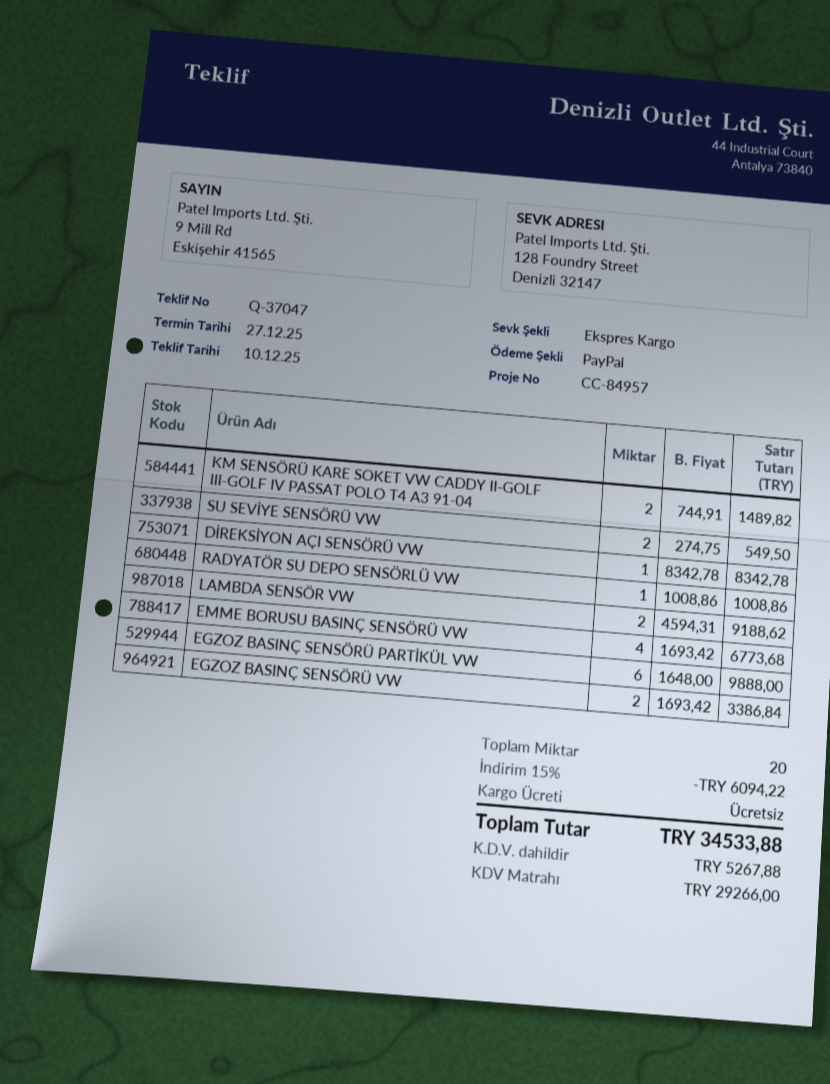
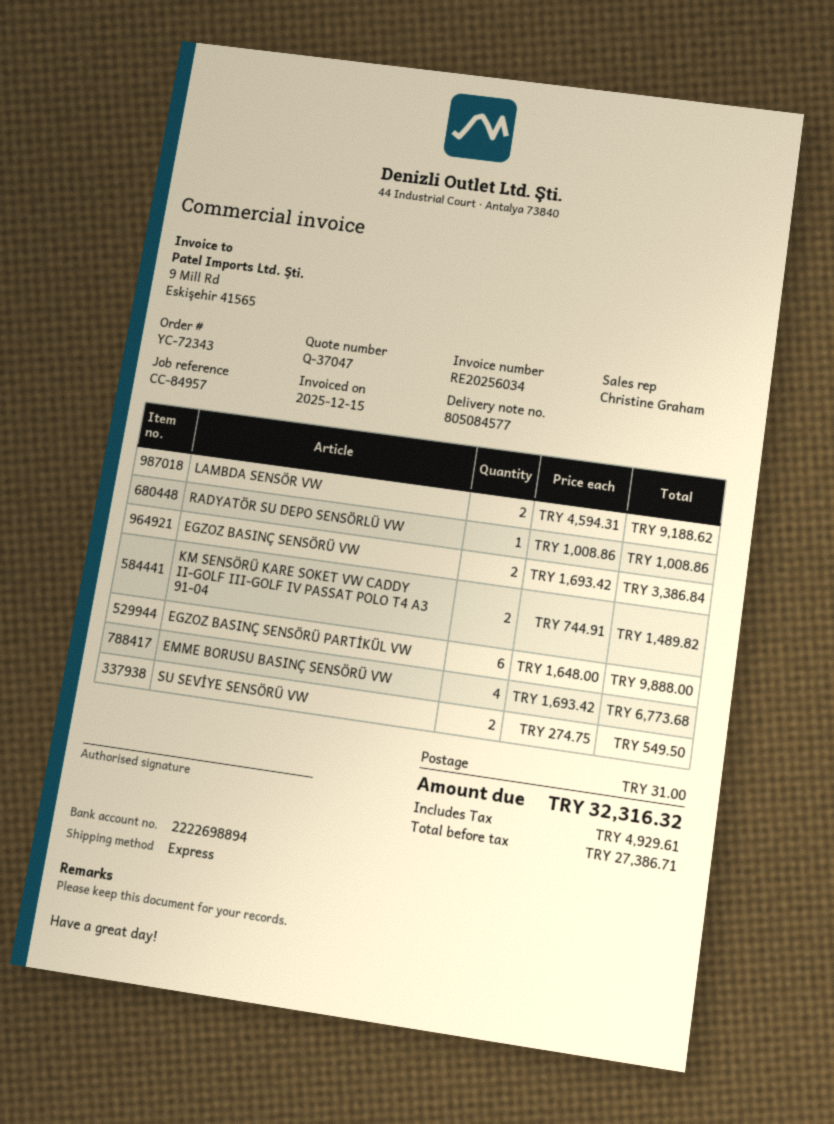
DİREKSİYON AÇI SENSÖRÜ VW: 1 x 8342.78 = 8342.78 -> none
discount: 15% = 6094.22 -> none
shipping: 0.00 -> 31.00
net: 29266.00 -> 27386.71
tax: 5267.88 -> 4929.61
total: 34533.88 -> 32316.32

